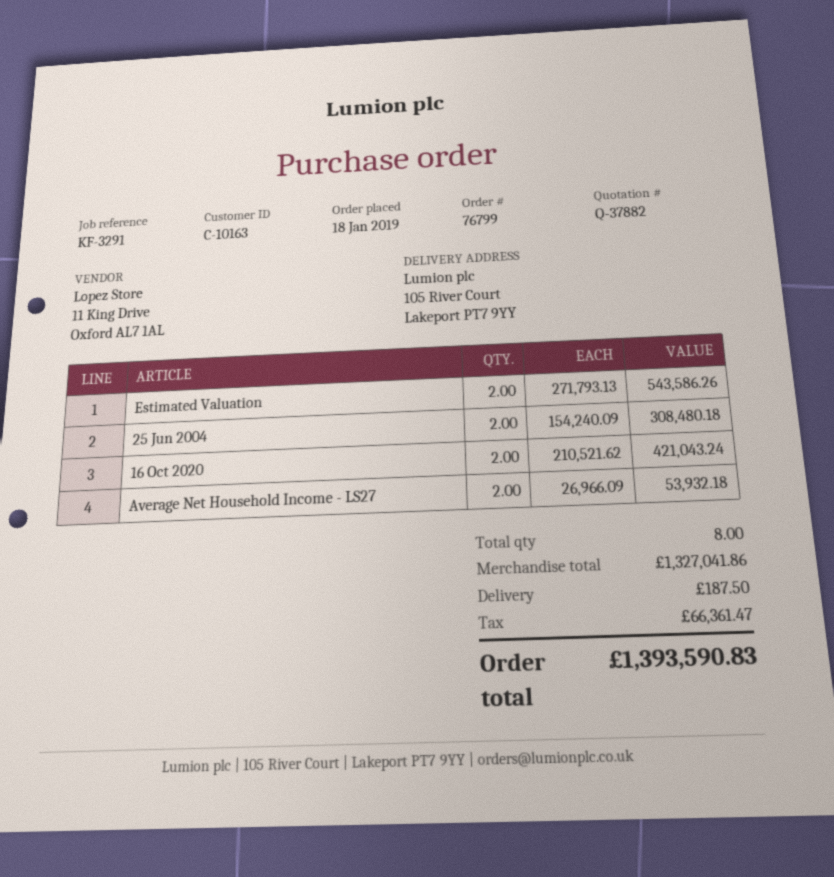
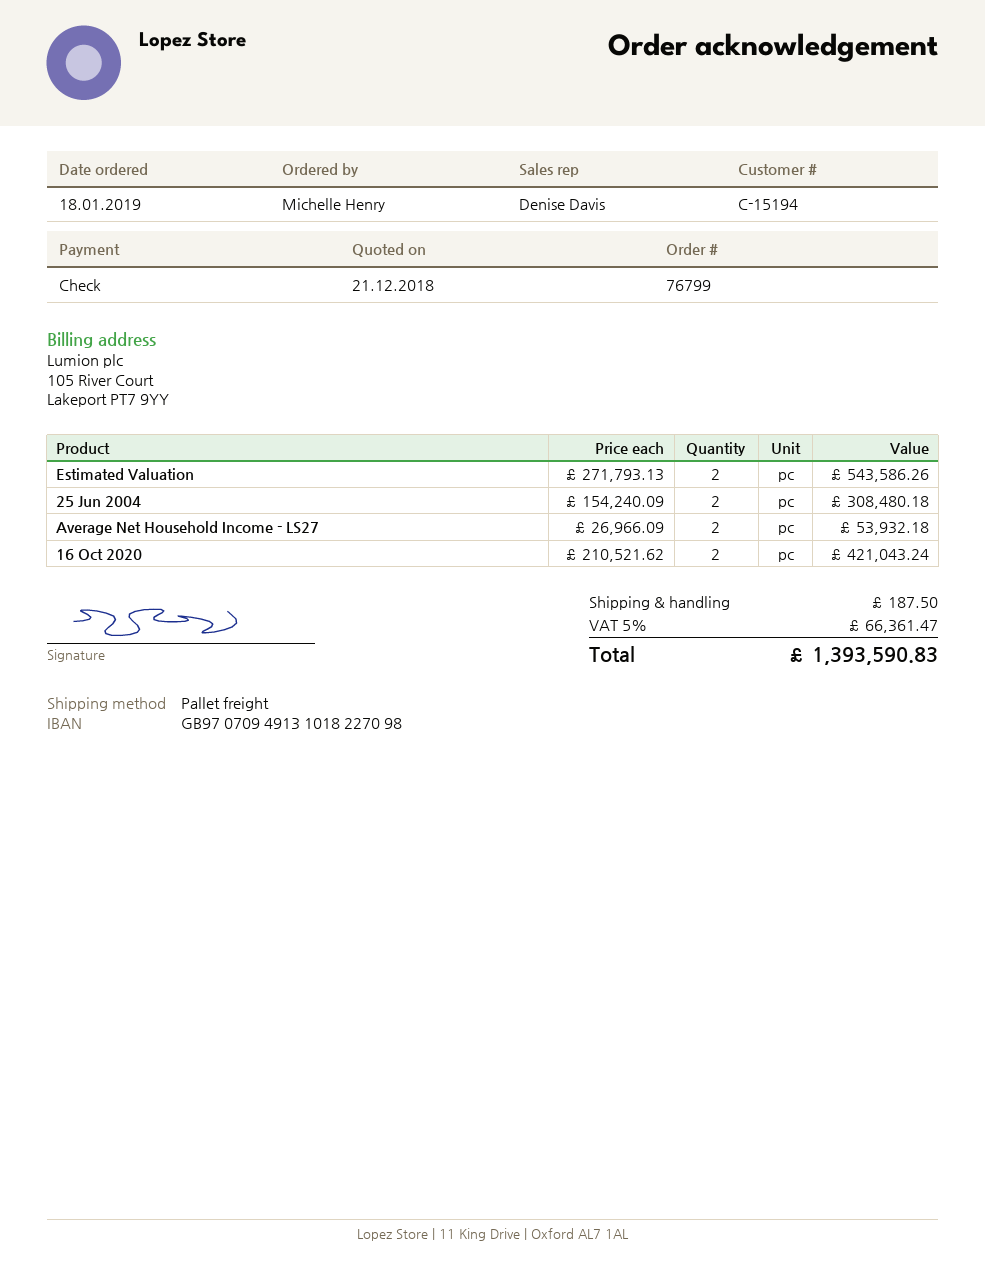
customer number: C-10163 -> C-15194

